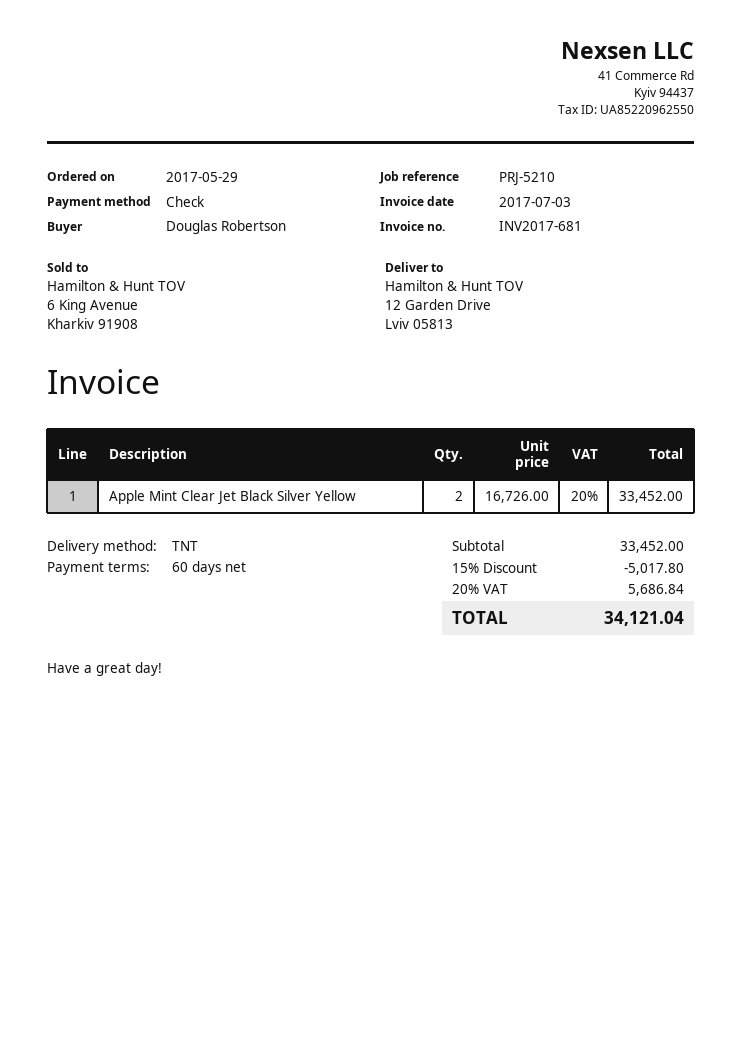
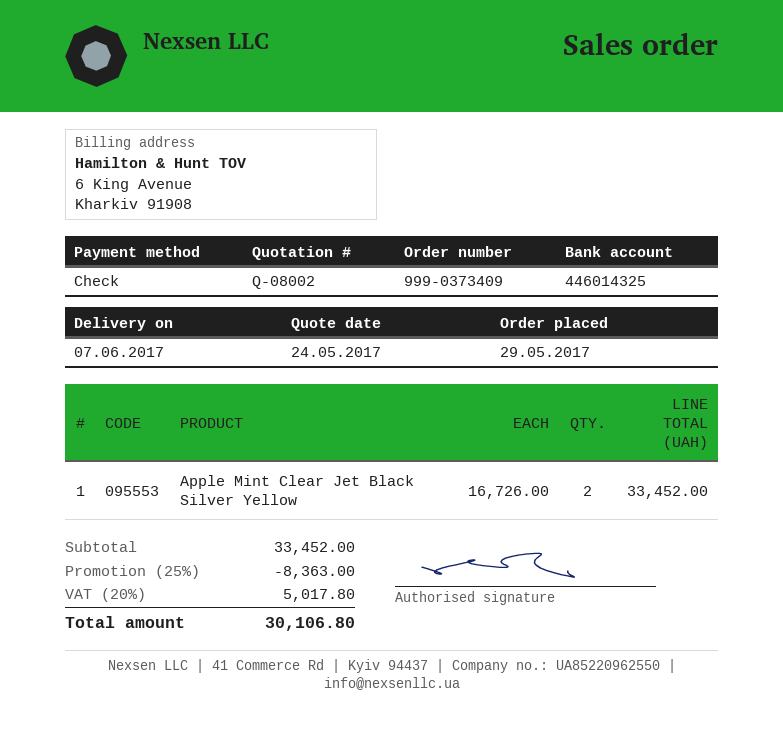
discount: 15% = 5017.80 -> 25% = 8363.00
tax: 20% = 5686.84 -> 20% = 5017.80
total: 34121.04 -> 30106.80

